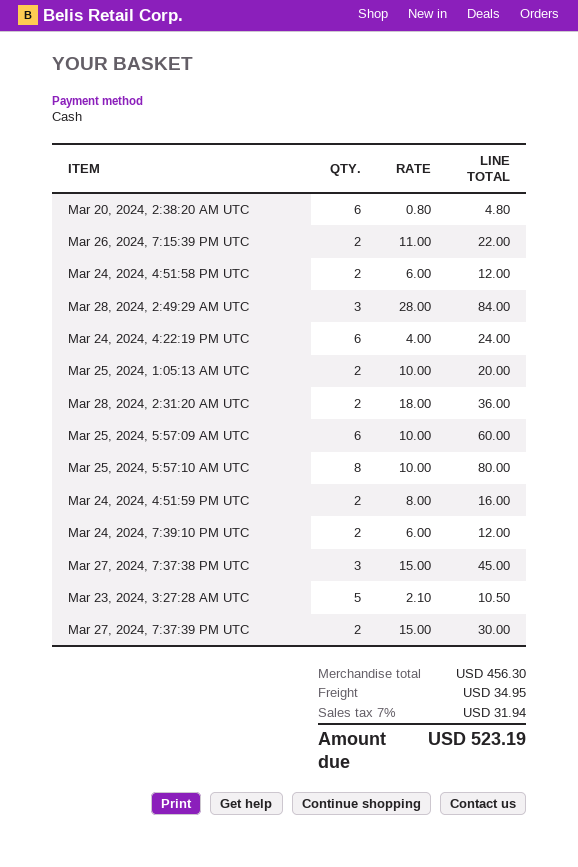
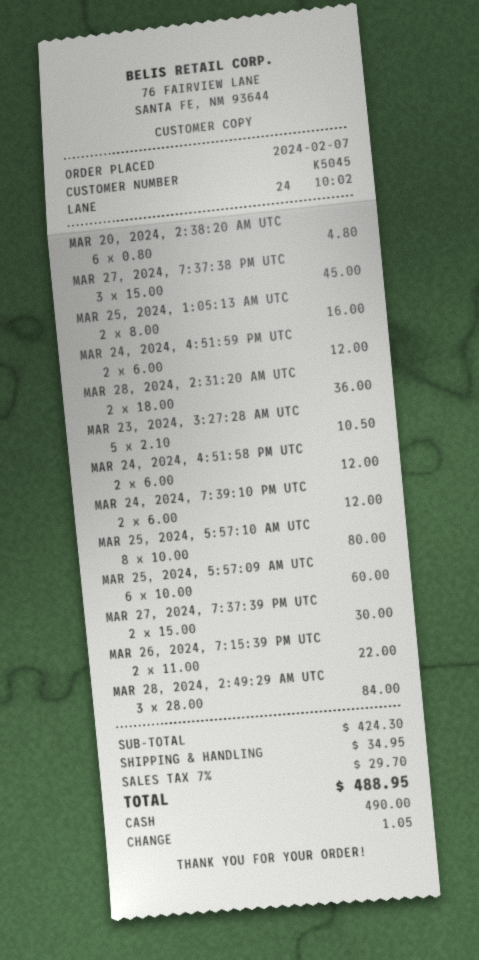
Mar 24, 2024, 4:22:19 PM UTC: 6 x 4.00 = 24.00 -> none
Mar 25, 2024, 1:05:13 AM UTC: 2 x 10.00 = 20.00 -> 2 x 8.00 = 16.00
Mar 24, 2024, 4:51:59 PM UTC: 2 x 8.00 = 16.00 -> 2 x 6.00 = 12.00
subtotal: 456.30 -> 424.30
tax: 7% = 31.94 -> 7% = 29.70
total: 523.19 -> 488.95

